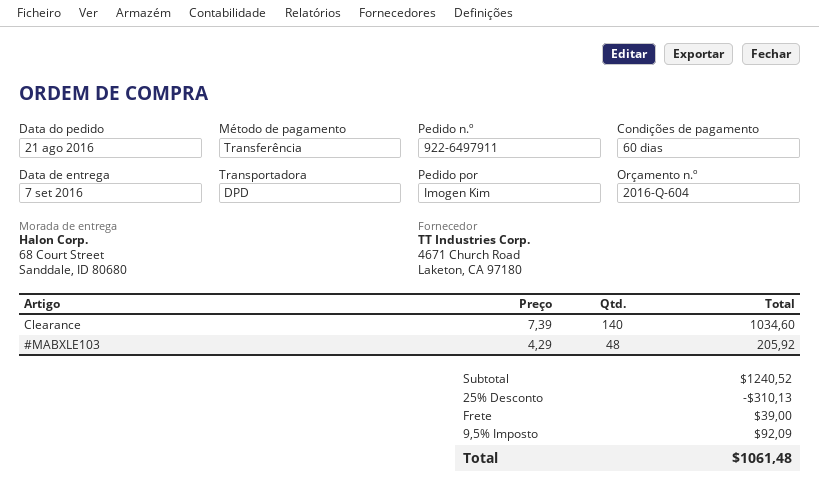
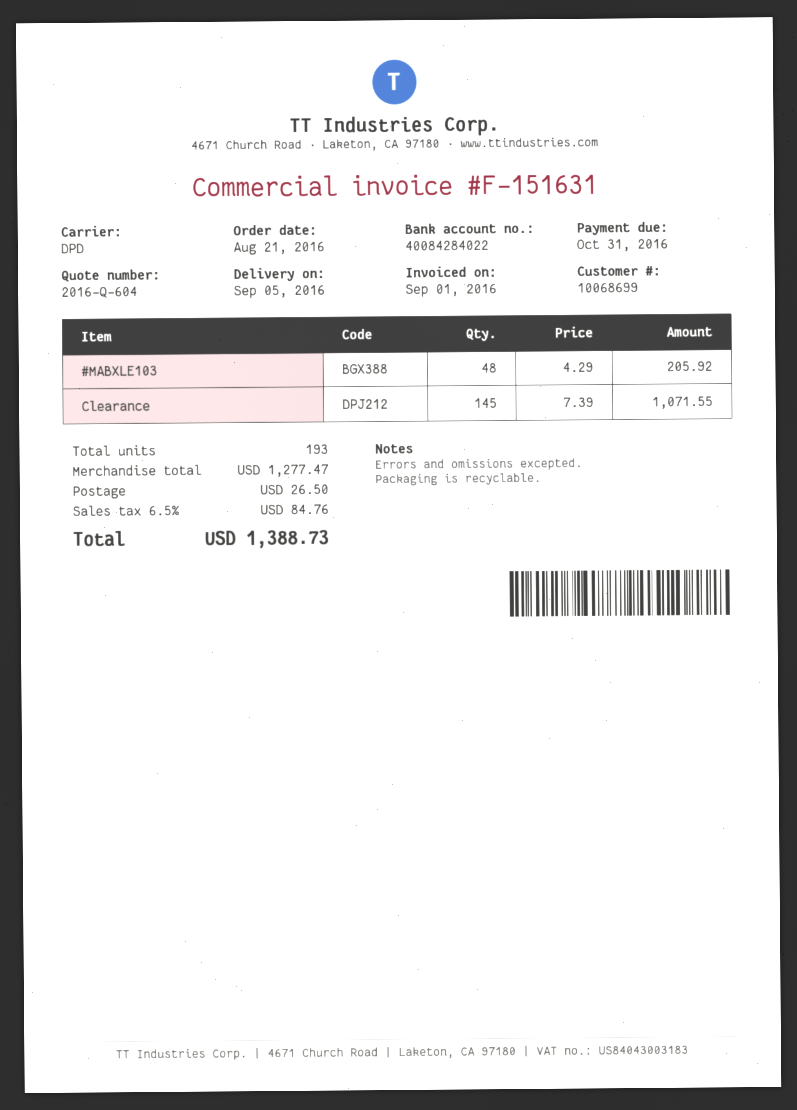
delivery date: 2016-09-07 -> 2016-09-05
Clearance: 140 x 7.39 = 1034.60 -> 145 x 7.39 = 1071.55
subtotal: 1240.52 -> 1277.47
discount: 25% = 310.13 -> none
shipping: 39.00 -> 26.50
tax: 9.5% = 92.09 -> 6.5% = 84.76
total: 1061.48 -> 1388.73

